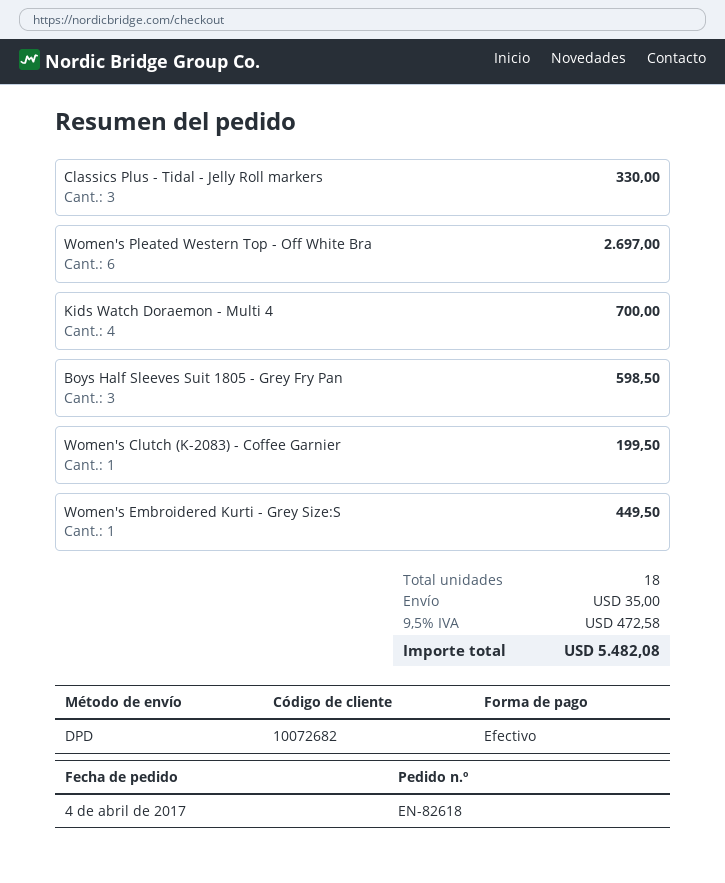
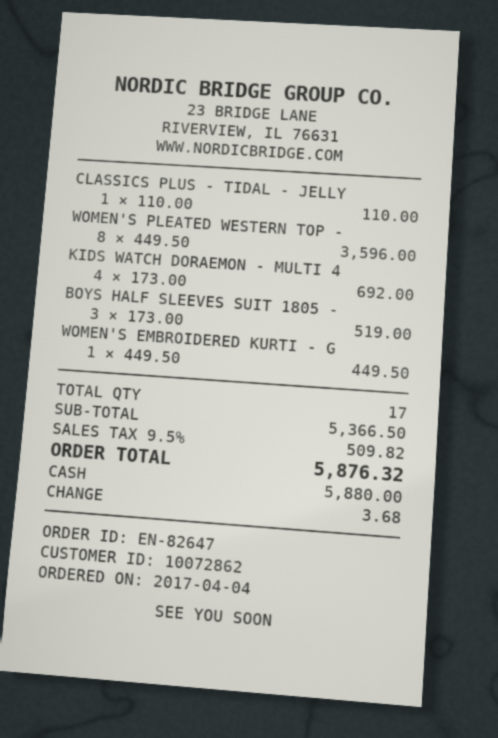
order number: EN-82618 -> EN-82647
customer number: 10072682 -> 10072862
Classics Plus - Tidal - Jelly Roll markers: 3 for 330.00 -> 1 for 110.00
Women's Pleated Western Top - Off White Bra: 6 for 2697.00 -> 8 for 3596.00
Kids Watch Doraemon - Multi 4: 4 for 700.00 -> 4 for 692.00
Boys Half Sleeves Suit 1805 - Grey Fry Pan: 3 for 598.50 -> 3 for 519.00
Women's Clutch (K-2083) - Coffee Garnier: 1 for 199.50 -> none
total quantity: 18 -> 17
shipping: 35.00 -> none
tax: 9.5% = 472.58 -> 9.5% = 509.82
total: 5482.08 -> 5876.32

